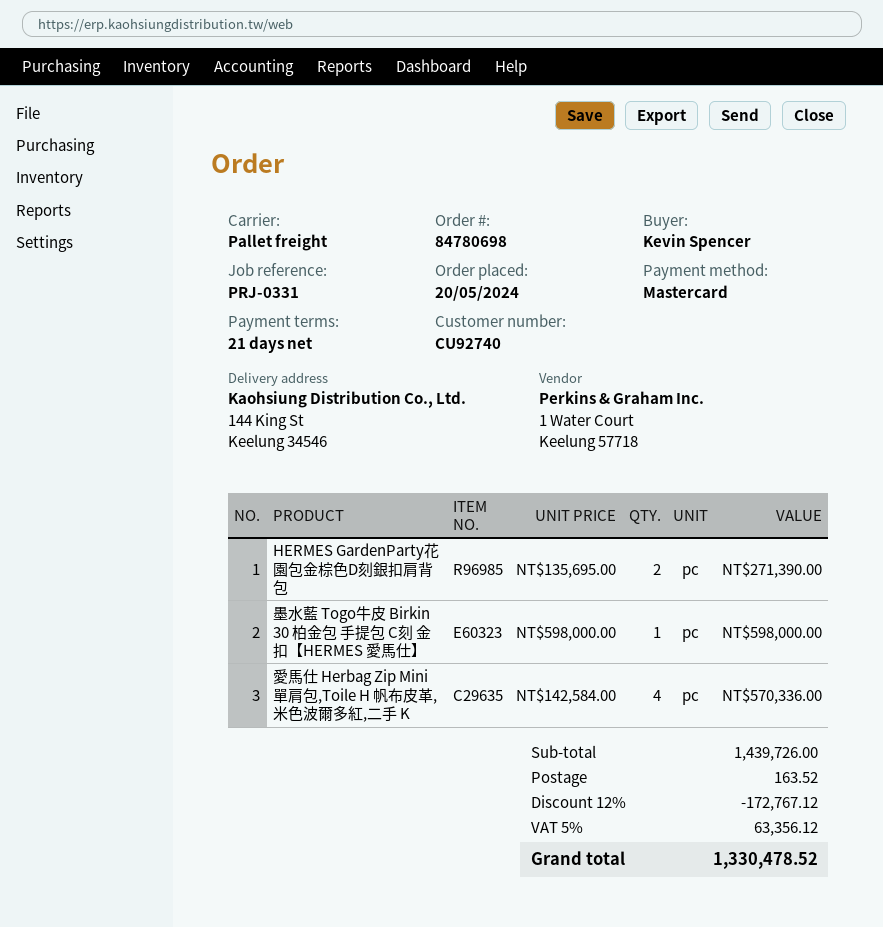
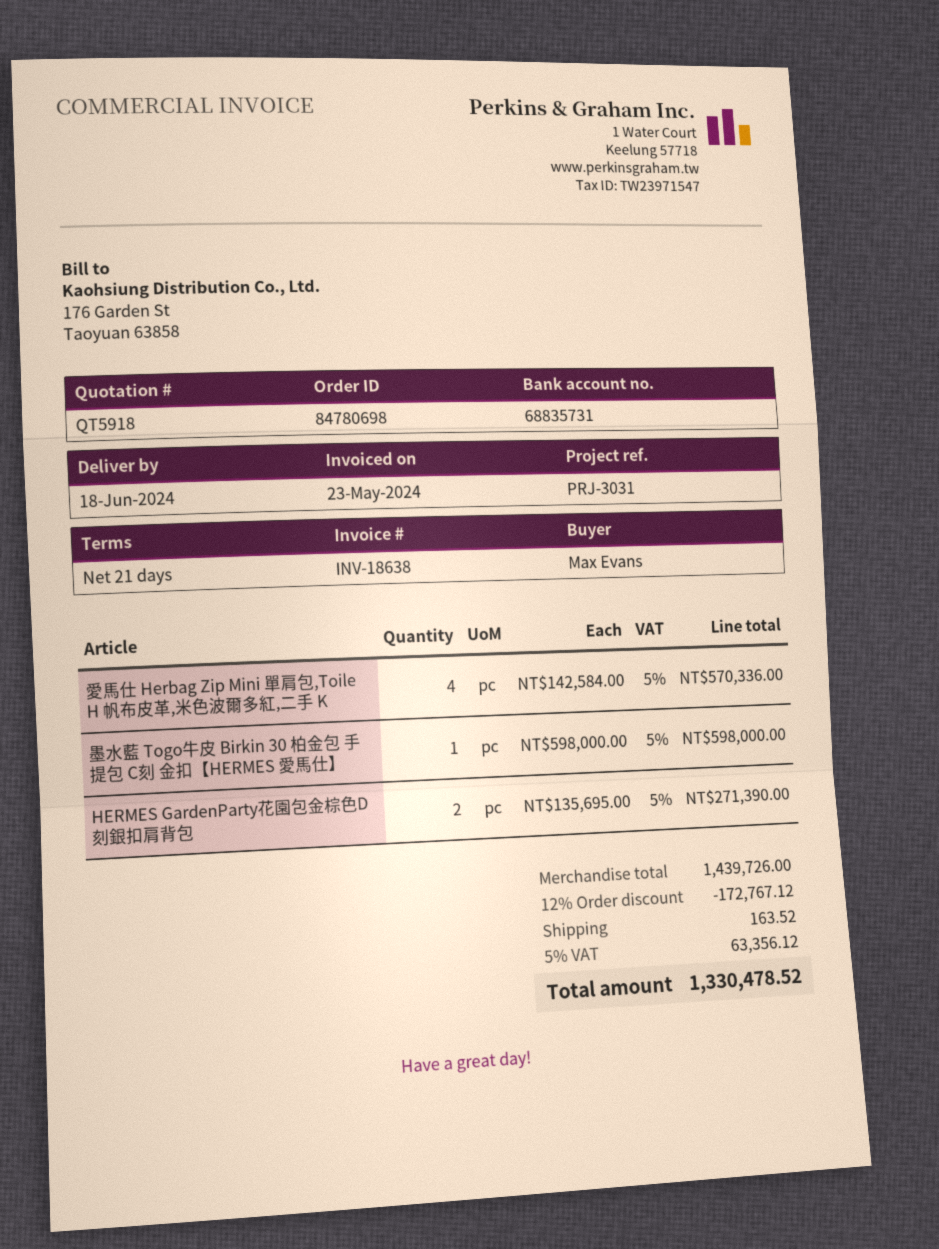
reference: PRJ-0331 -> PRJ-3031
ordered by: Kevin Spencer -> Max Evans

